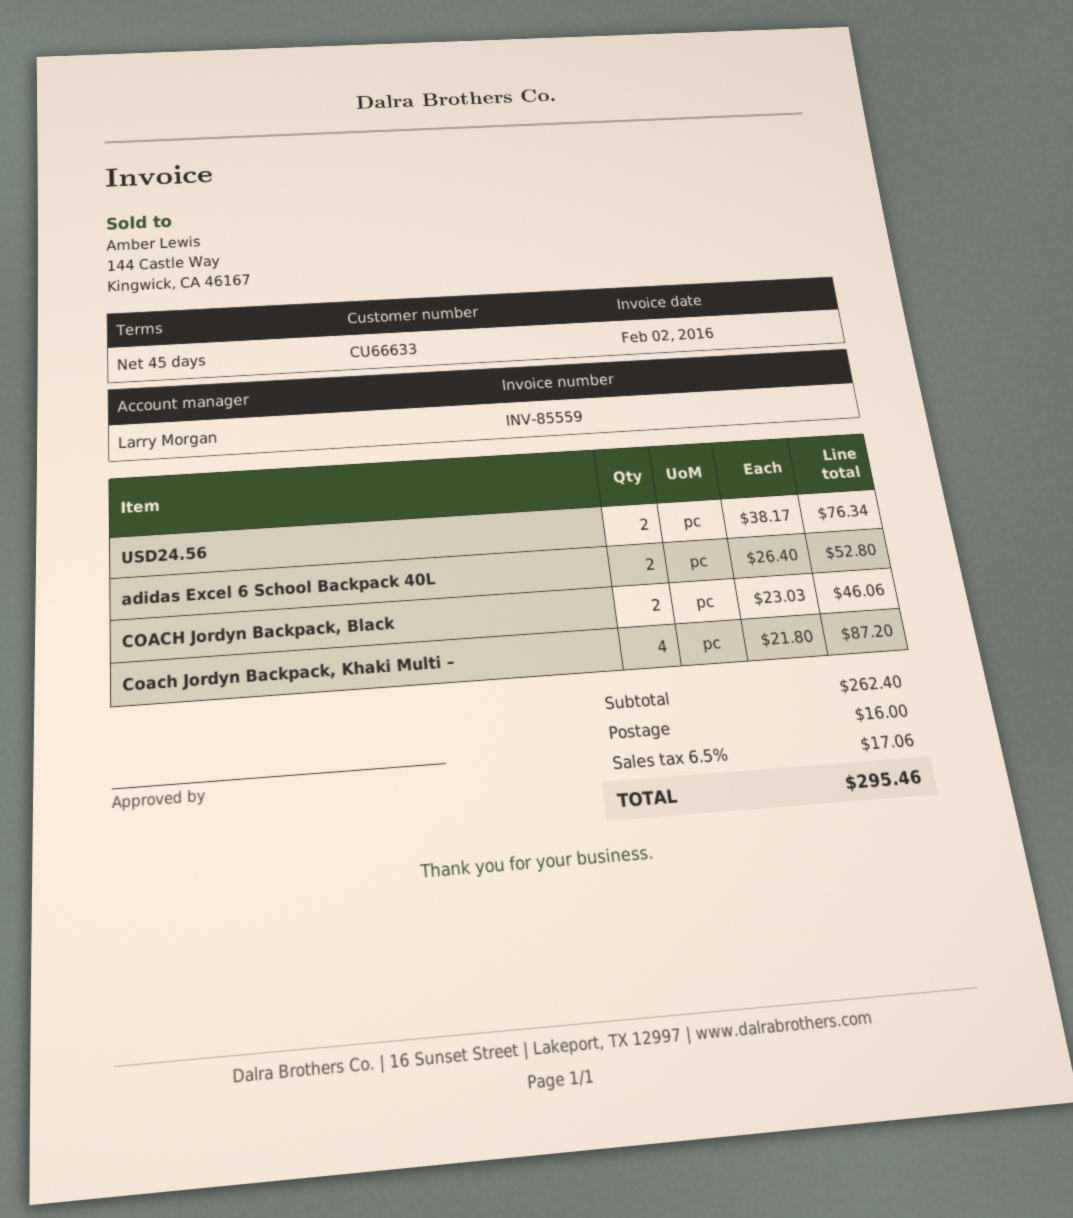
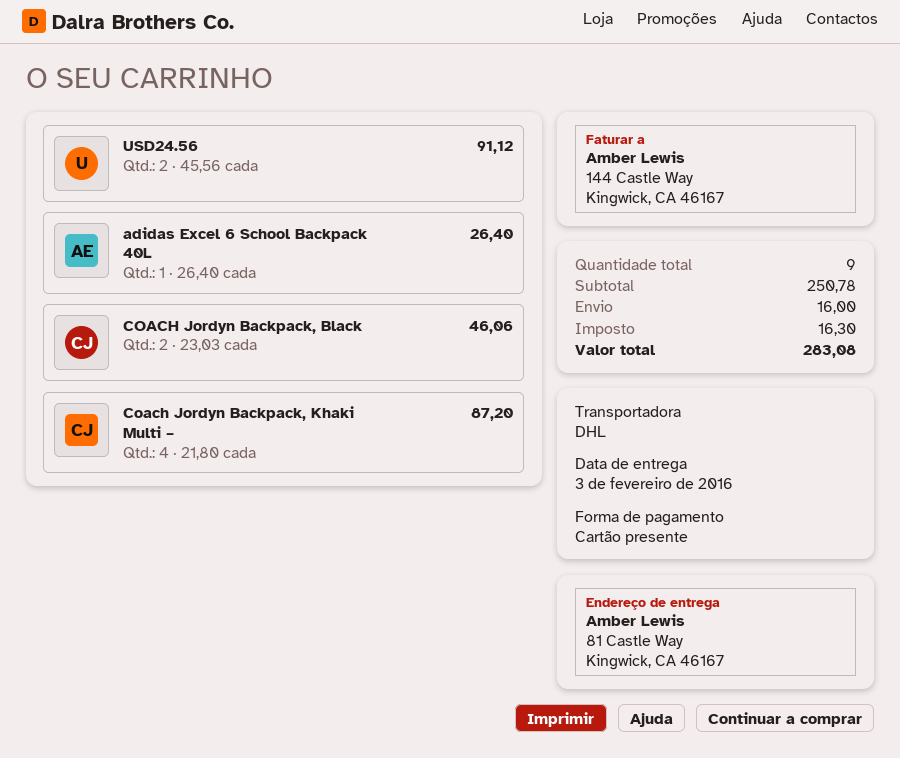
USD24.56: 2 x 38.17 = 76.34 -> 2 x 45.56 = 91.12
adidas Excel 6 School Backpack 40L: 2 x 26.40 = 52.80 -> 1 x 26.40 = 26.40
subtotal: 262.40 -> 250.78
tax: 17.06 -> 16.30
total: 295.46 -> 283.08

